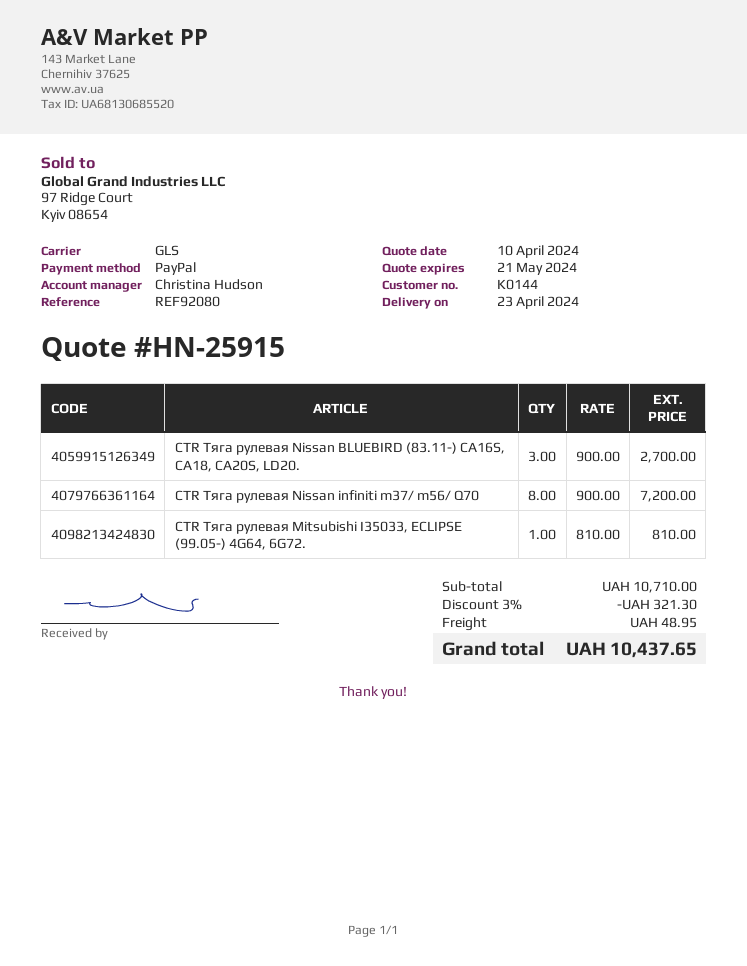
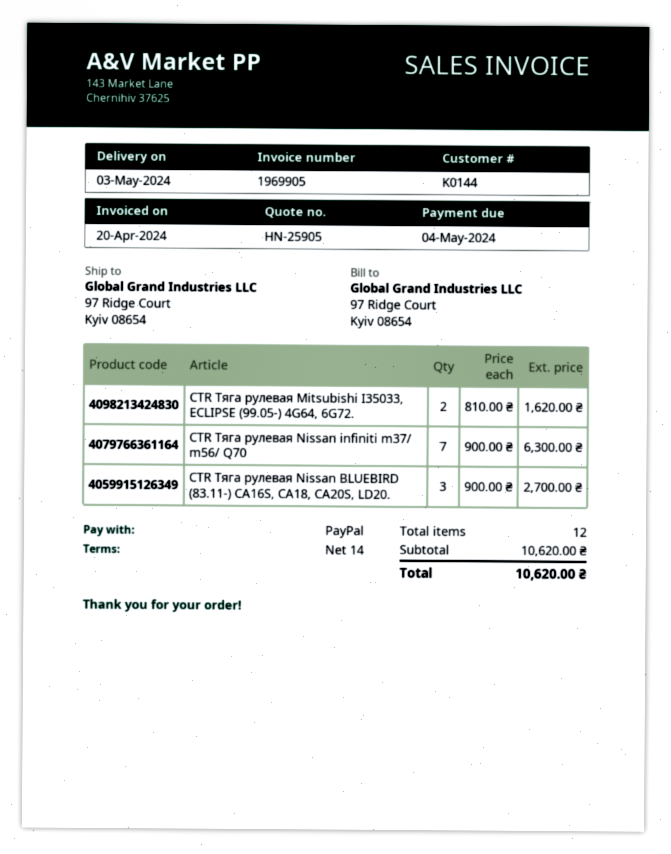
quote number: HN-25915 -> HN-25905
delivery date: 2024-04-23 -> 2024-05-03
CTR Тяга рулевая Nissan infiniti m37/ m56/ Q70: 8 x 900.00 = 7200.00 -> 7 x 900.00 = 6300.00
CTR Тяга рулевая Mitsubishi I35033, ECLIPSE (99.05-) 4G64, 6G72.: 1 x 810.00 = 810.00 -> 2 x 810.00 = 1620.00
subtotal: 10710.00 -> 10620.00
discount: 3% = 321.30 -> none
shipping: 48.95 -> none
total: 10437.65 -> 10620.00

